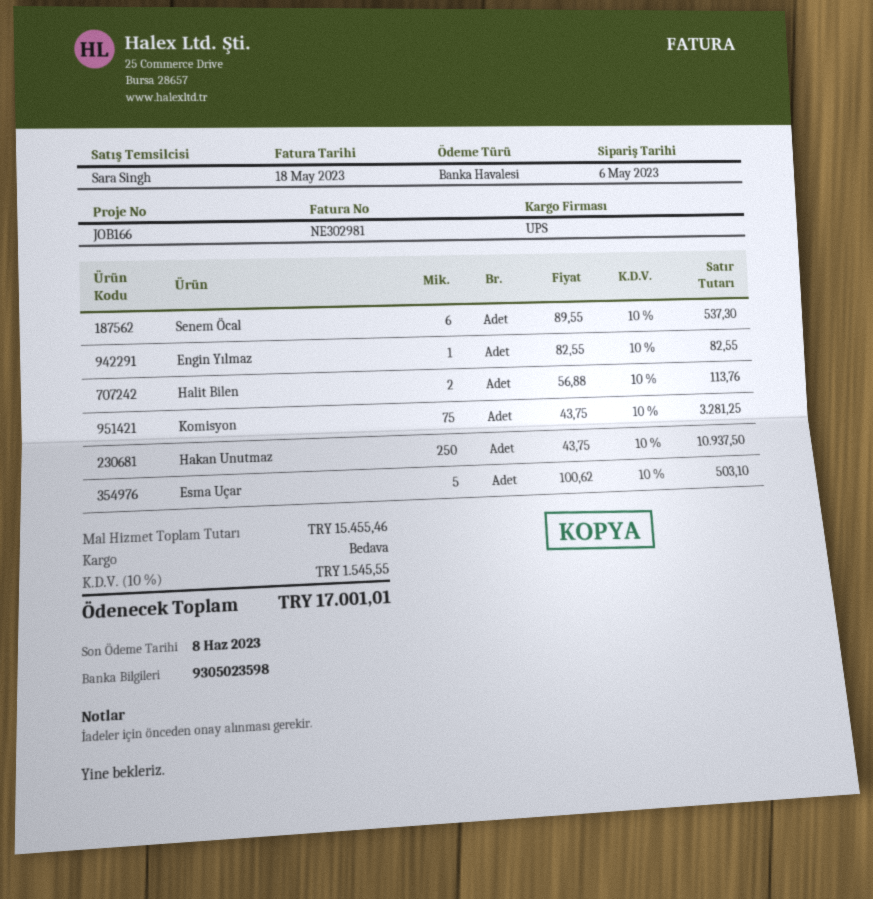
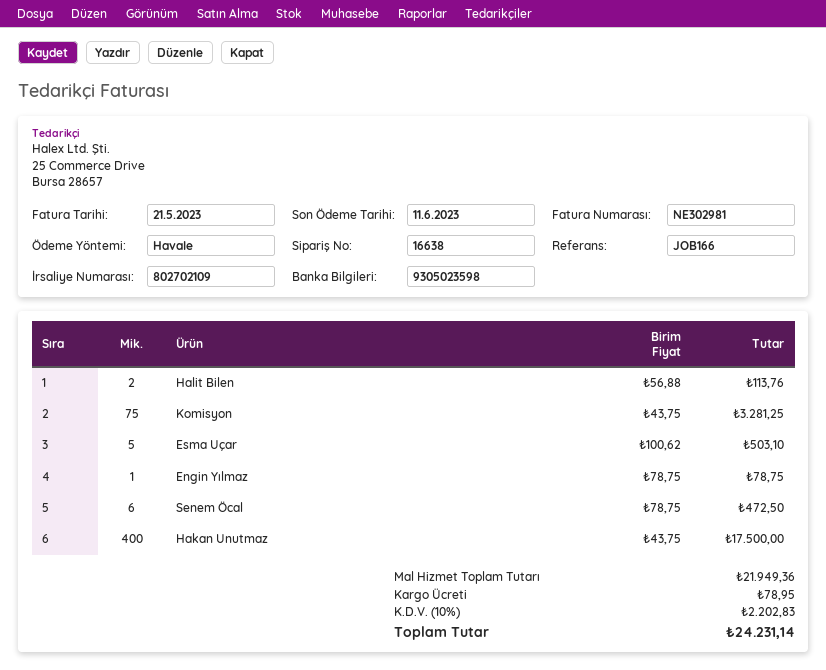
invoice date: 2023-05-18 -> 2023-05-21
due date: 2023-06-08 -> 2023-06-11
Senem Öcal: 6 x 89.55 = 537.30 -> 6 x 78.75 = 472.50
Engin Yılmaz: 1 x 82.55 = 82.55 -> 1 x 78.75 = 78.75
Hakan Unutmaz: 250 x 43.75 = 10937.50 -> 400 x 43.75 = 17500.00
subtotal: 15455.46 -> 21949.36
shipping: 0.00 -> 78.95
tax: 10% = 1545.55 -> 10% = 2202.83
total: 17001.01 -> 24231.14

